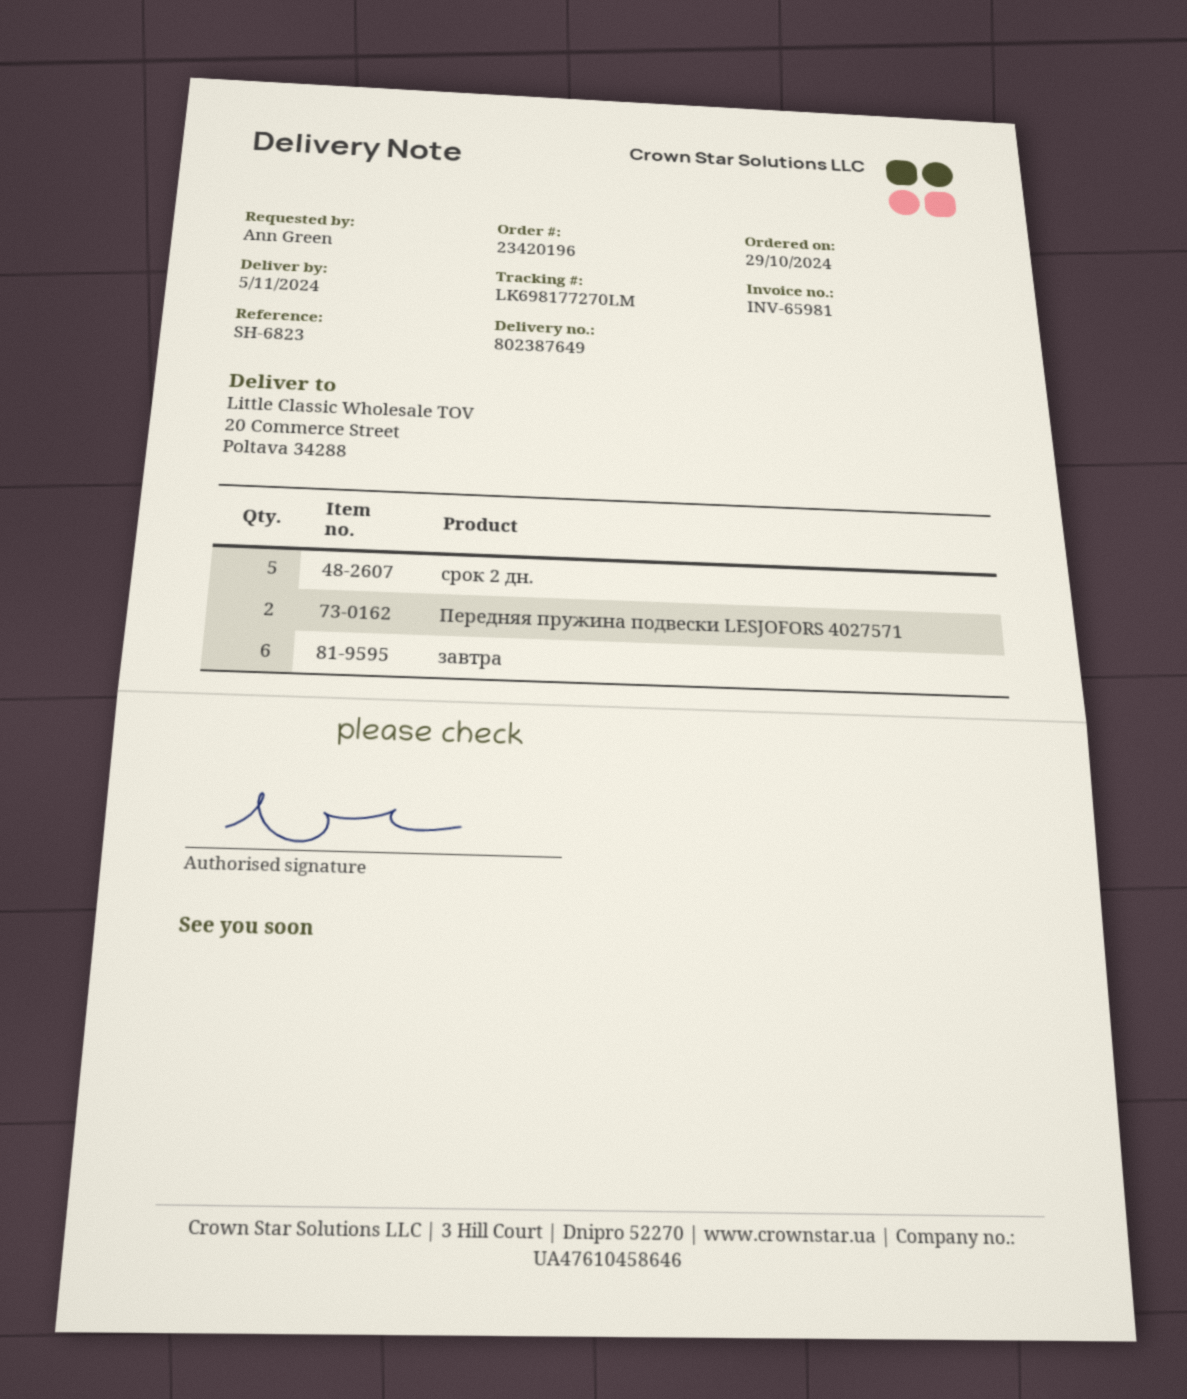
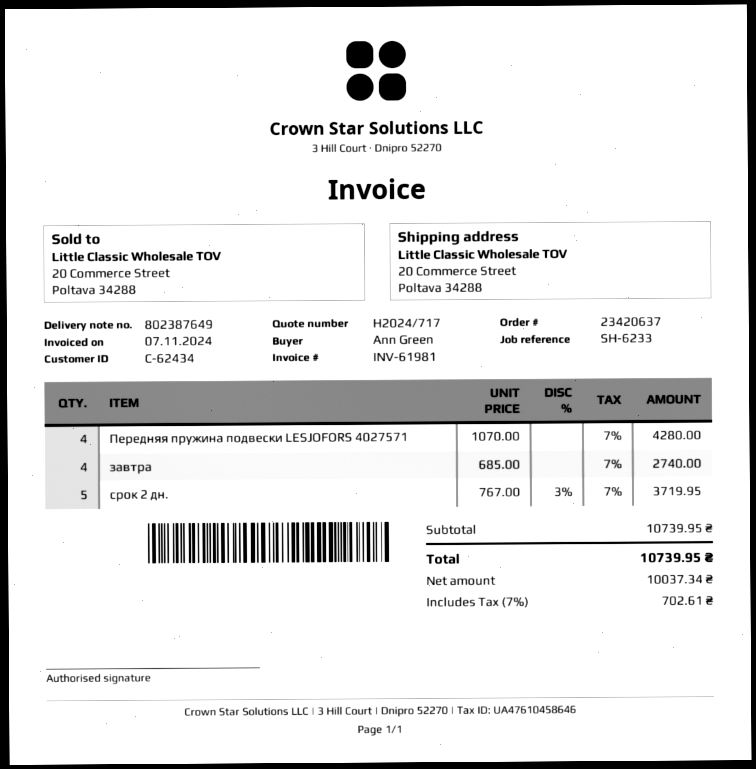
order number: 23420196 -> 23420637
invoice number: INV-65981 -> INV-61981
reference: SH-6823 -> SH-6233
Передняя пружина подвески LESJOFORS 4027571: 2 -> 4
завтра: 6 -> 4

